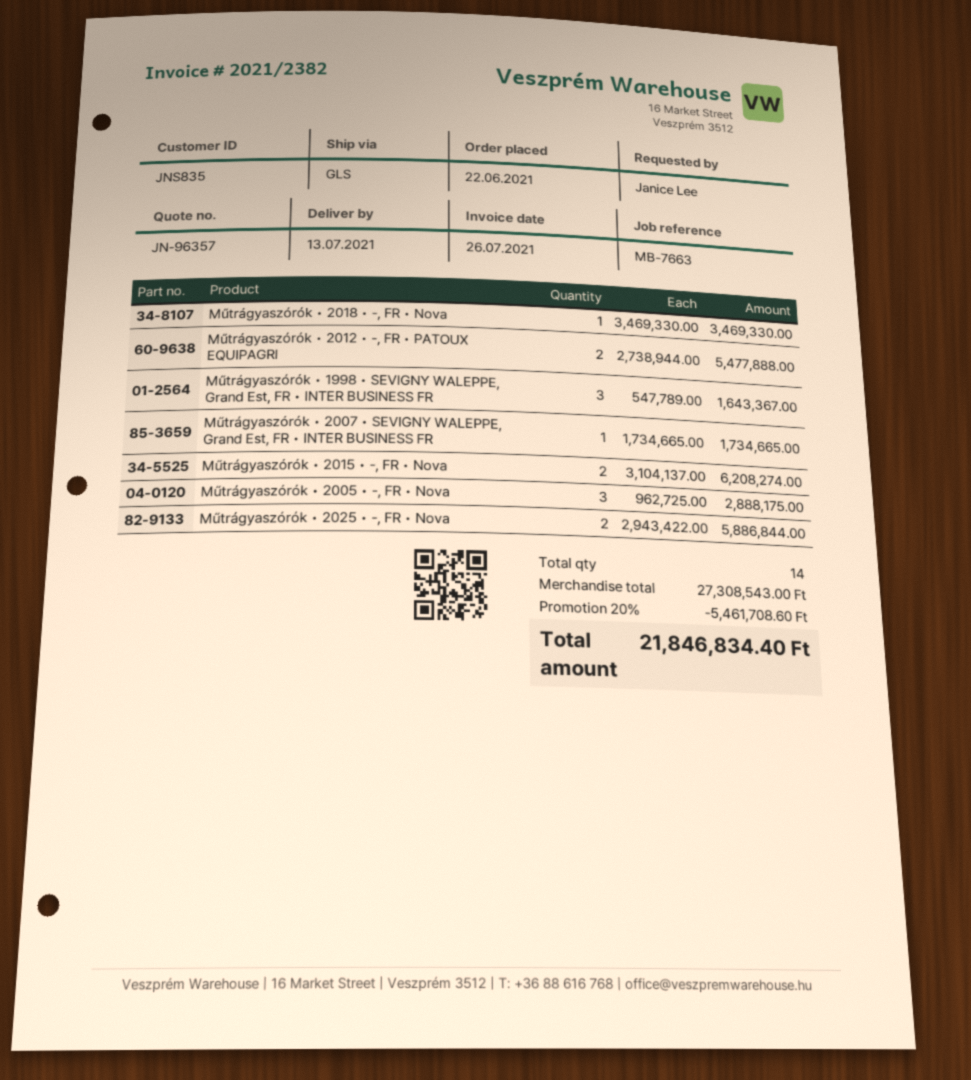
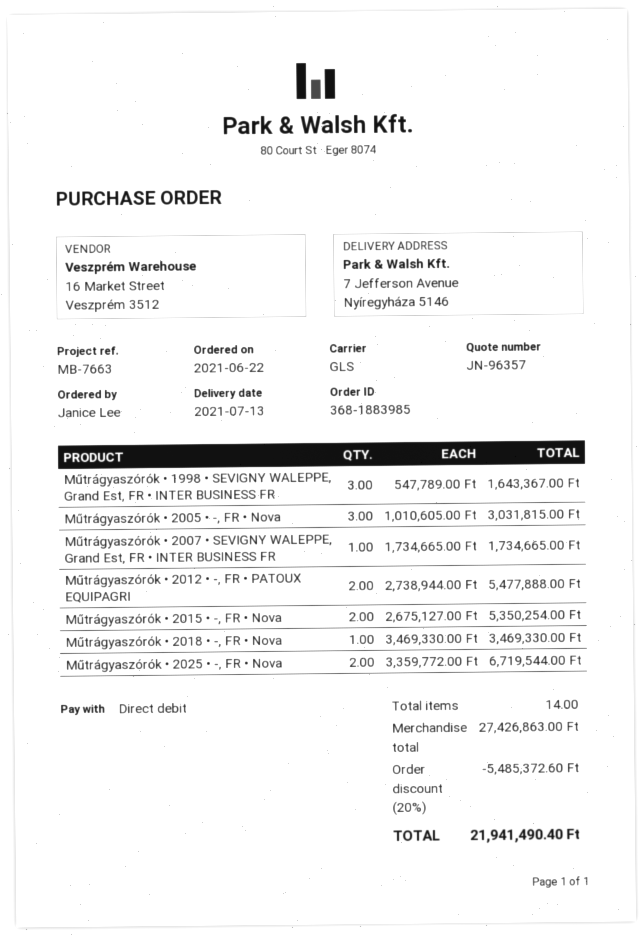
Műtrágyaszórók • 2015 • -, FR • Nova: 2 x 3104137.00 = 6208274.00 -> 2 x 2675127.00 = 5350254.00
Műtrágyaszórók • 2005 • -, FR • Nova: 3 x 962725.00 = 2888175.00 -> 3 x 1010605.00 = 3031815.00
Műtrágyaszórók • 2025 • -, FR • Nova: 2 x 2943422.00 = 5886844.00 -> 2 x 3359772.00 = 6719544.00
subtotal: 27308543.00 -> 27426863.00
discount: 20% = 5461708.60 -> 20% = 5485372.60
total: 21846834.40 -> 21941490.40

